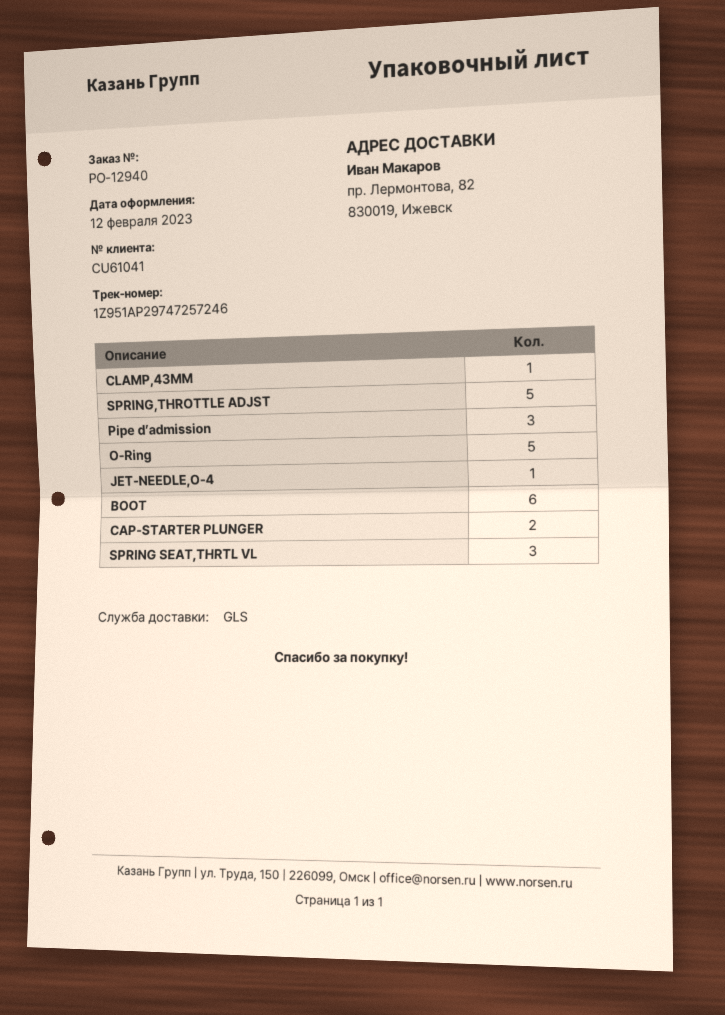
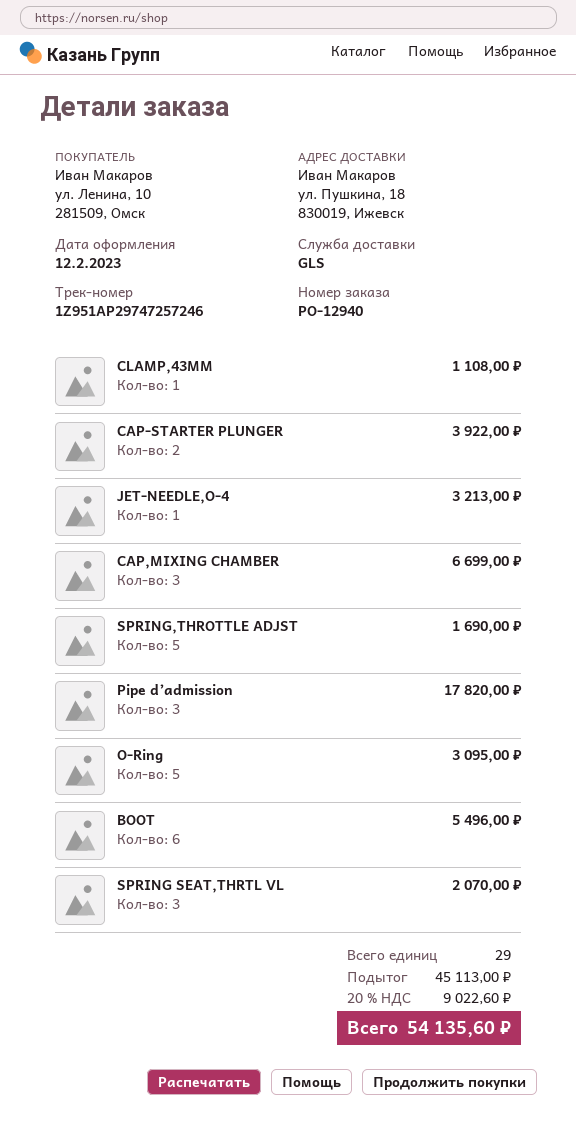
ship to: пр. Лермонтова, 82, 830019, Ижевск -> ул. Пушкина, 18, 830019, Ижевск
CAP,MIXING CHAMBER: none -> 3

